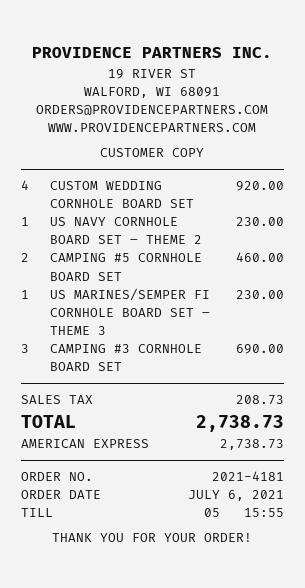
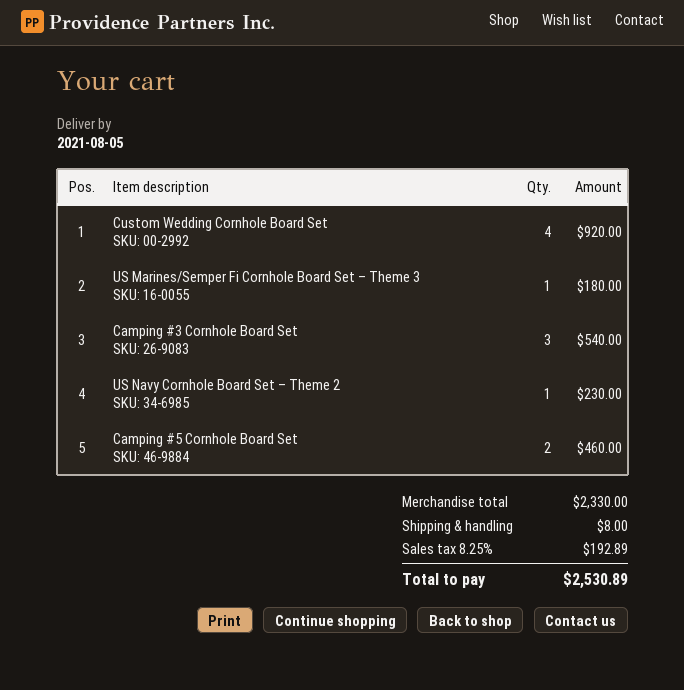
US MARINES/SEMPER FI CORNHOLE BOARD SET – THEME 3: 1 for 230.00 -> 1 for 180.00
CAMPING #3 CORNHOLE BOARD SET: 3 for 690.00 -> 3 for 540.00
shipping: none -> 8.00
tax: 208.73 -> 192.89
total: 2738.73 -> 2530.89

